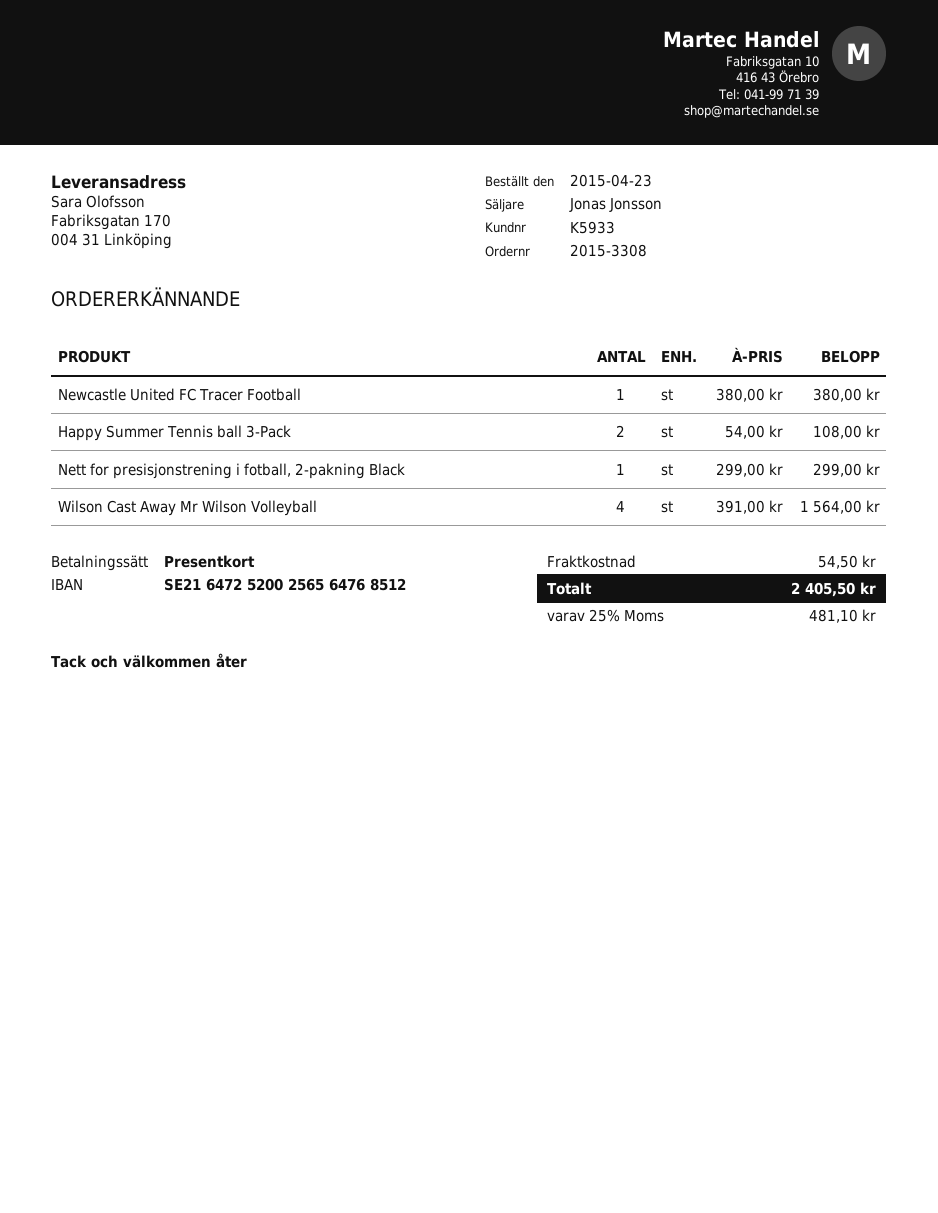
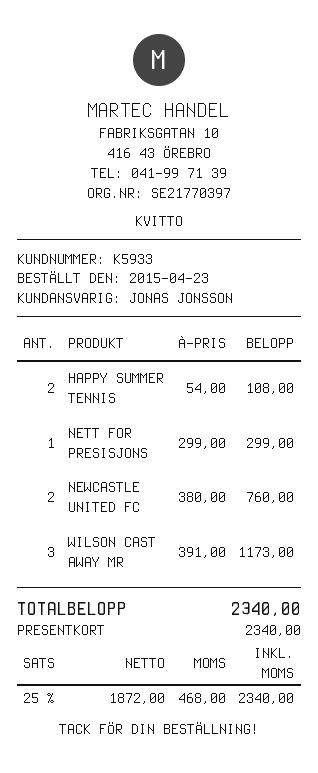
Newcastle United FC Tracer Football: 1 x 380.00 = 380.00 -> 2 x 380.00 = 760.00
Wilson Cast Away Mr Wilson Volleyball: 4 x 391.00 = 1564.00 -> 3 x 391.00 = 1173.00
shipping: 54.50 -> none
tax: 25% = 481.10 -> 25% = 468.00
total: 2405.50 -> 2340.00

